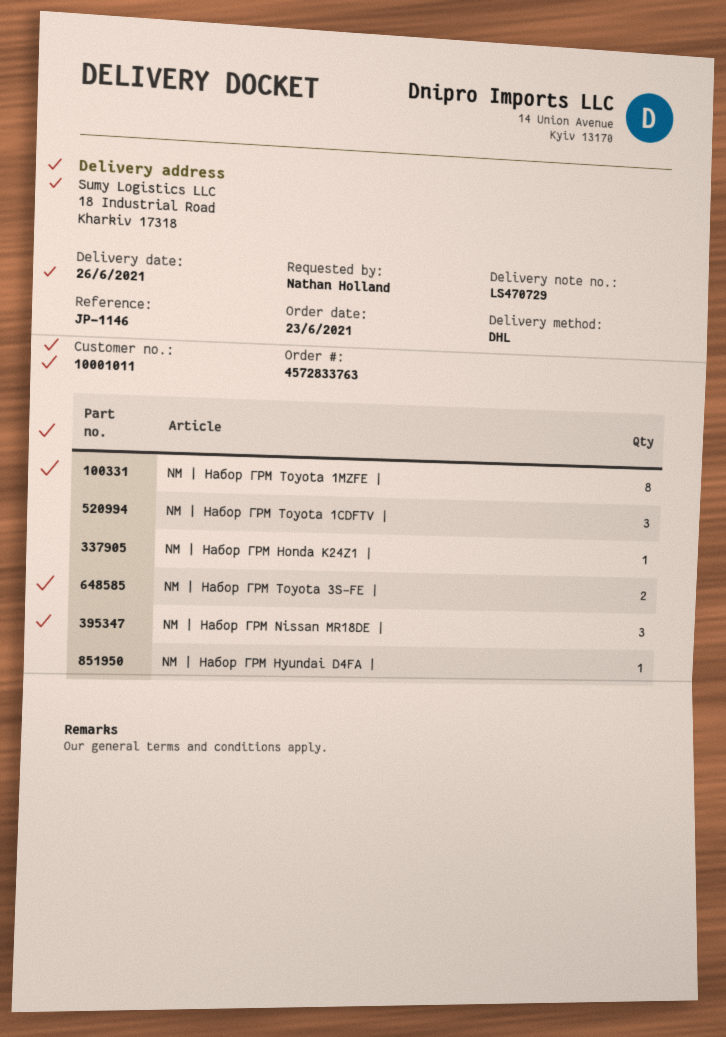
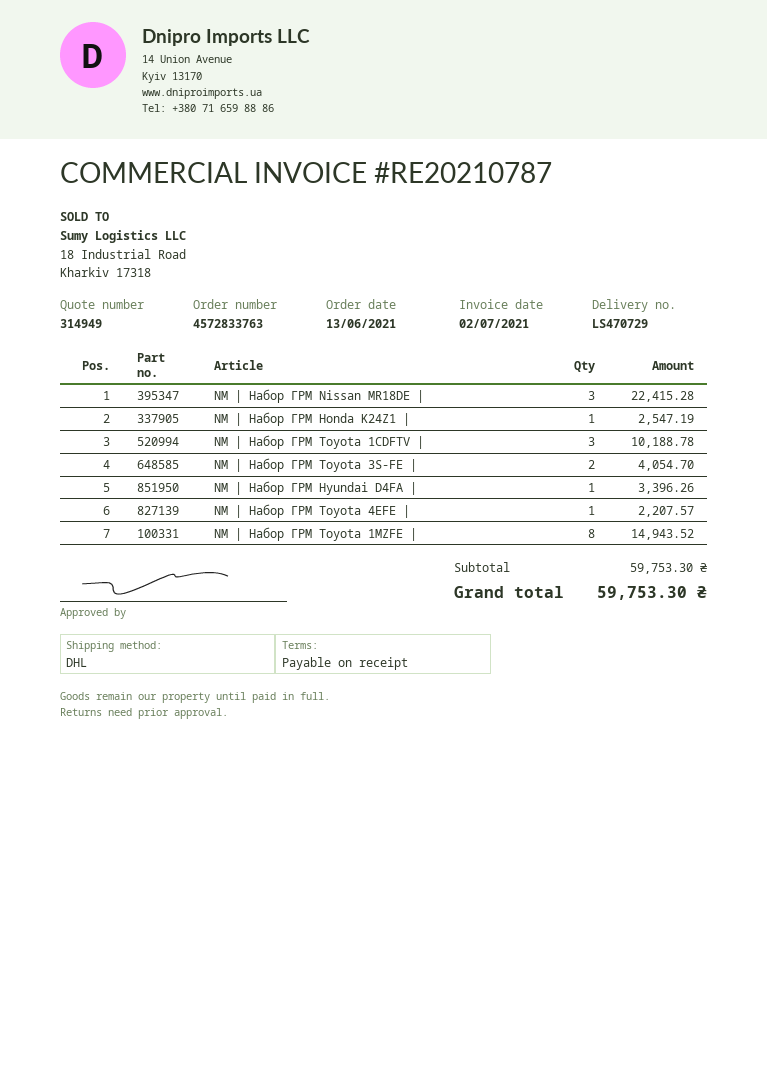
order date: 2021-06-23 -> 2021-06-13
NM | Набор ГРМ Toyota 4EFE |: none -> 1

